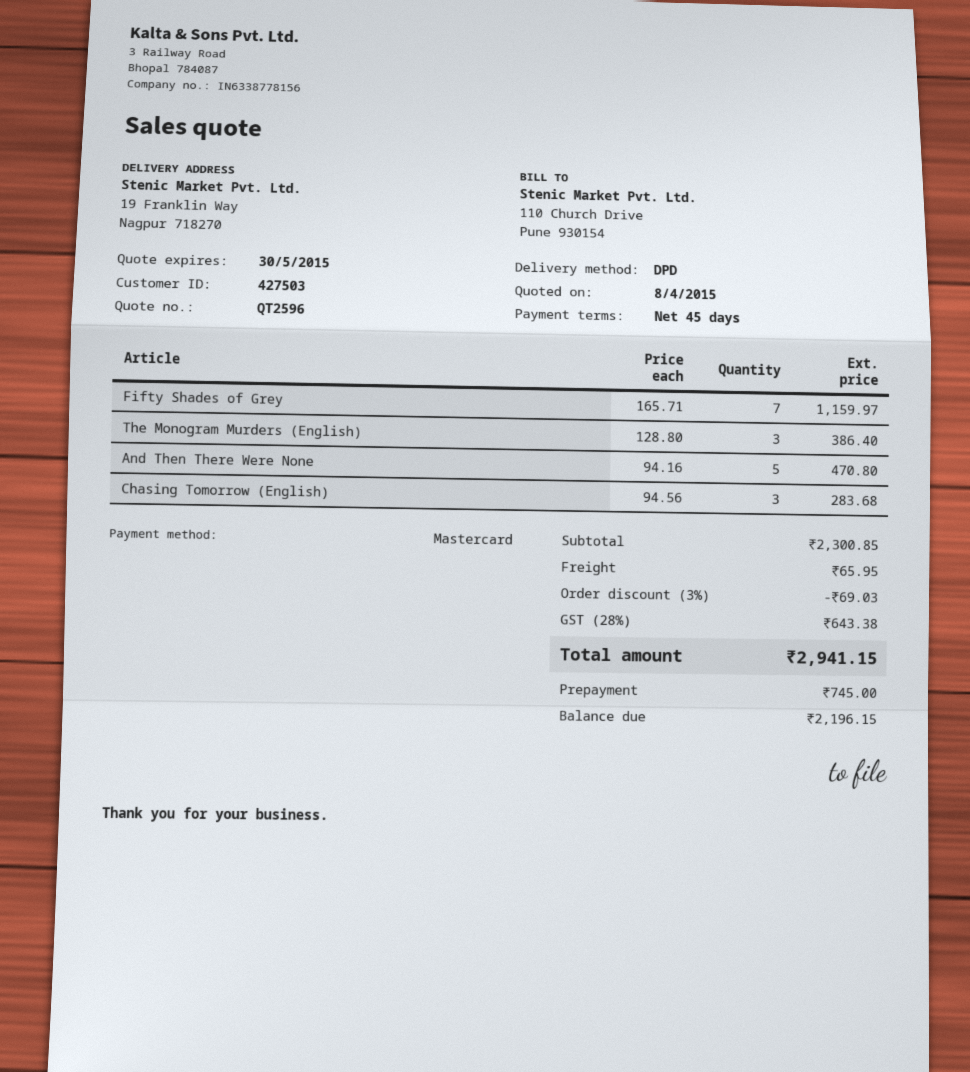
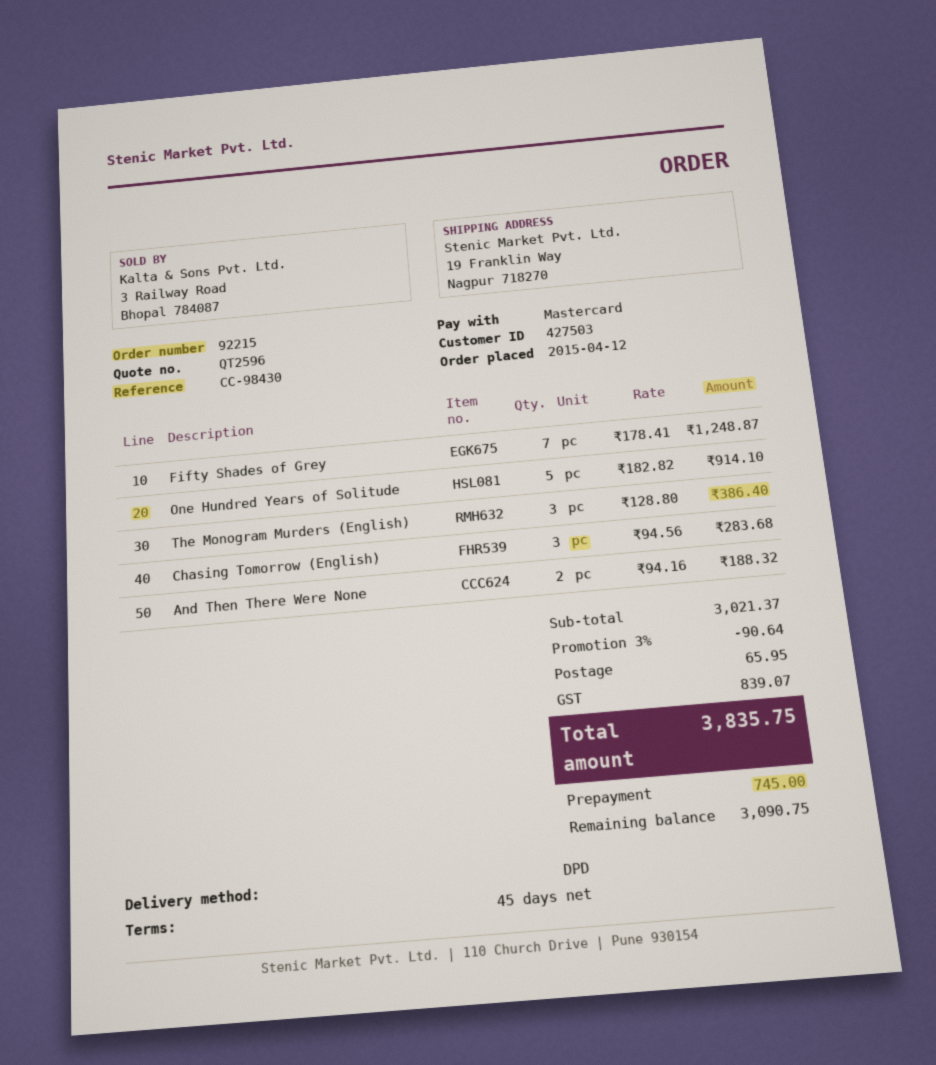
Fifty Shades of Grey: 7 x 165.71 = 1159.97 -> 7 x 178.41 = 1248.87
And Then There Were None: 5 x 94.16 = 470.80 -> 2 x 94.16 = 188.32
One Hundred Years of Solitude: none -> 5 x 182.82 = 914.10
subtotal: 2300.85 -> 3021.37
discount: 3% = 69.03 -> 3% = 90.64
tax: 643.38 -> 839.07
total: 2941.15 -> 3835.75
balance: 2196.15 -> 3090.75

